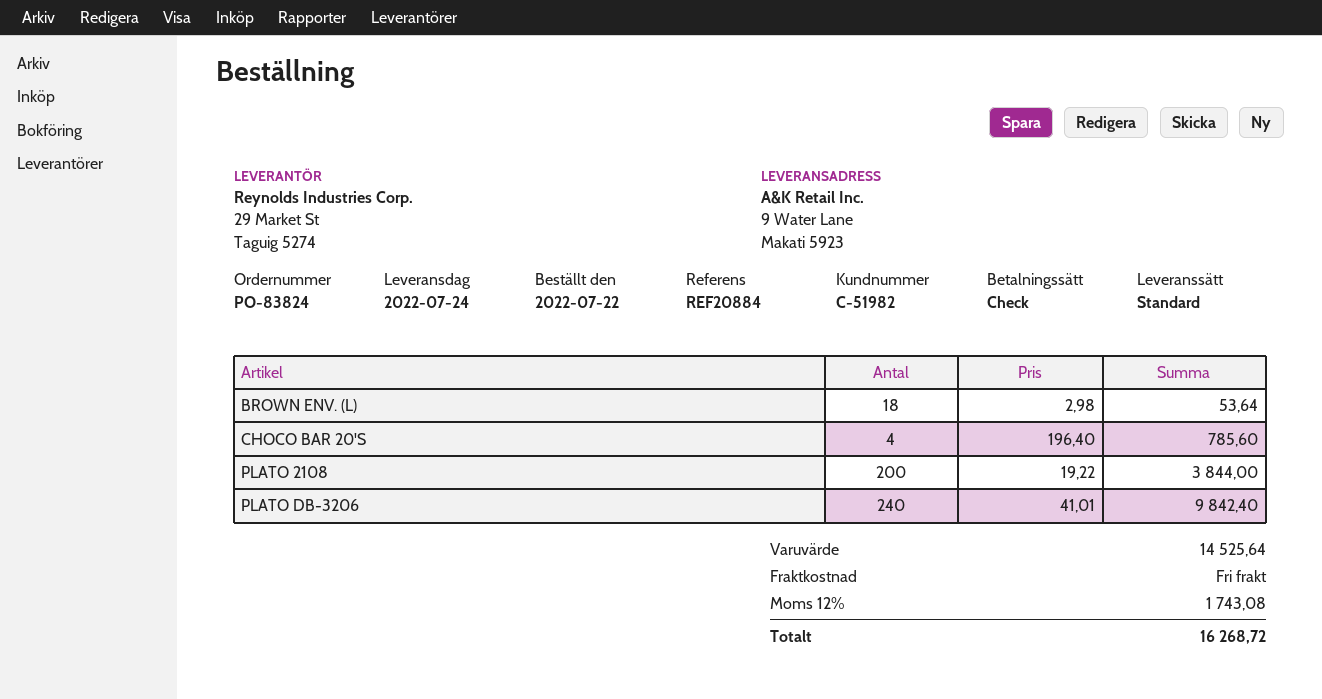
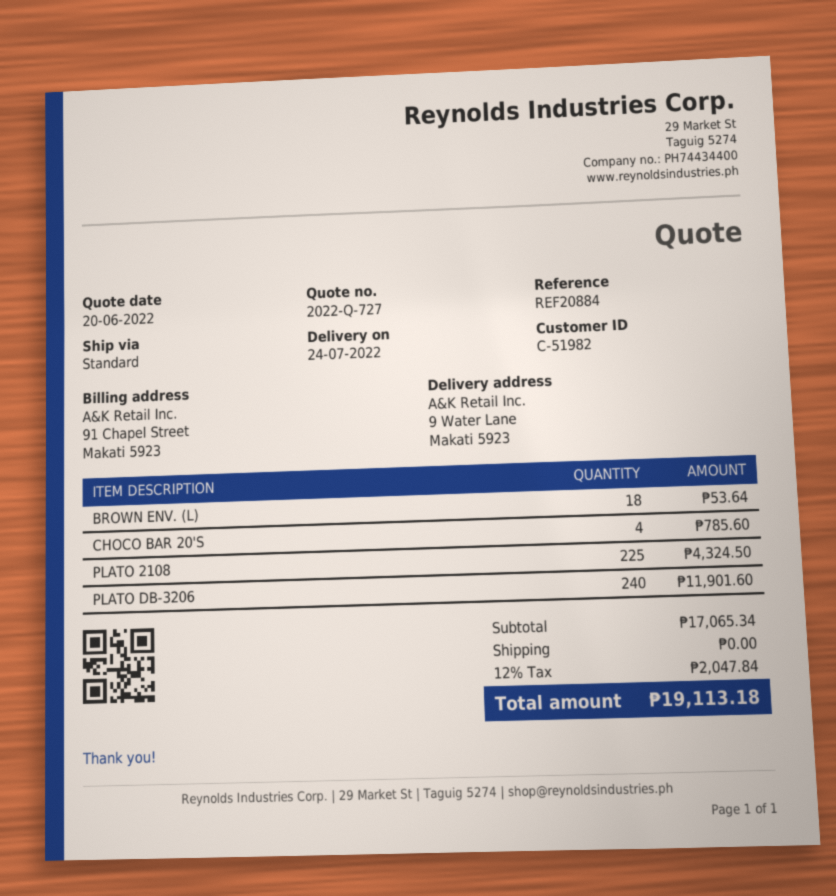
PLATO 2108: 200 for 3844.00 -> 225 for 4324.50
PLATO DB-3206: 240 for 9842.40 -> 240 for 11901.60
subtotal: 14525.64 -> 17065.34
tax: 12% = 1743.08 -> 12% = 2047.84
total: 16268.72 -> 19113.18

